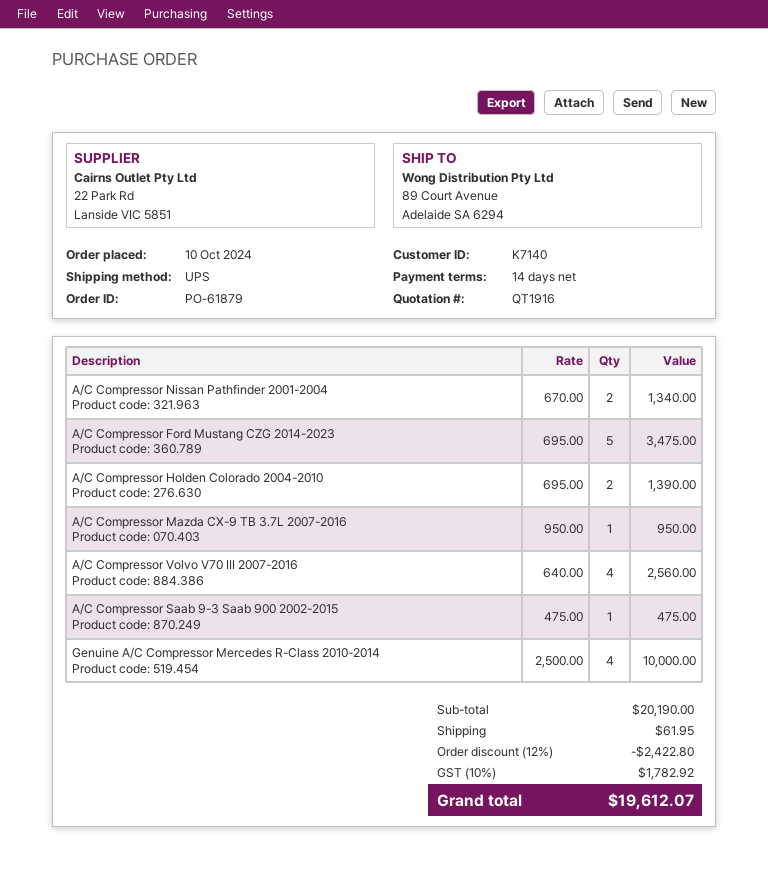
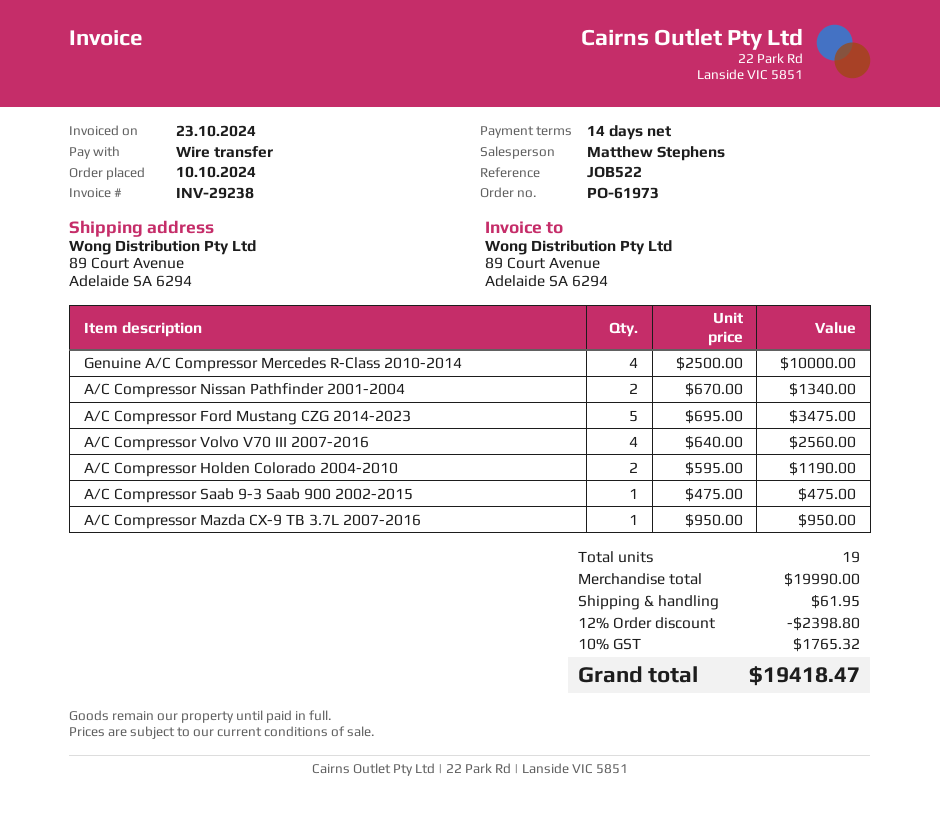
order number: PO-61879 -> PO-61973
A/C Compressor Holden Colorado 2004-2010: 2 x 695.00 = 1390.00 -> 2 x 595.00 = 1190.00
subtotal: 20190.00 -> 19990.00
discount: 12% = 2422.80 -> 12% = 2398.80
tax: 10% = 1782.92 -> 10% = 1765.32
total: 19612.07 -> 19418.47

